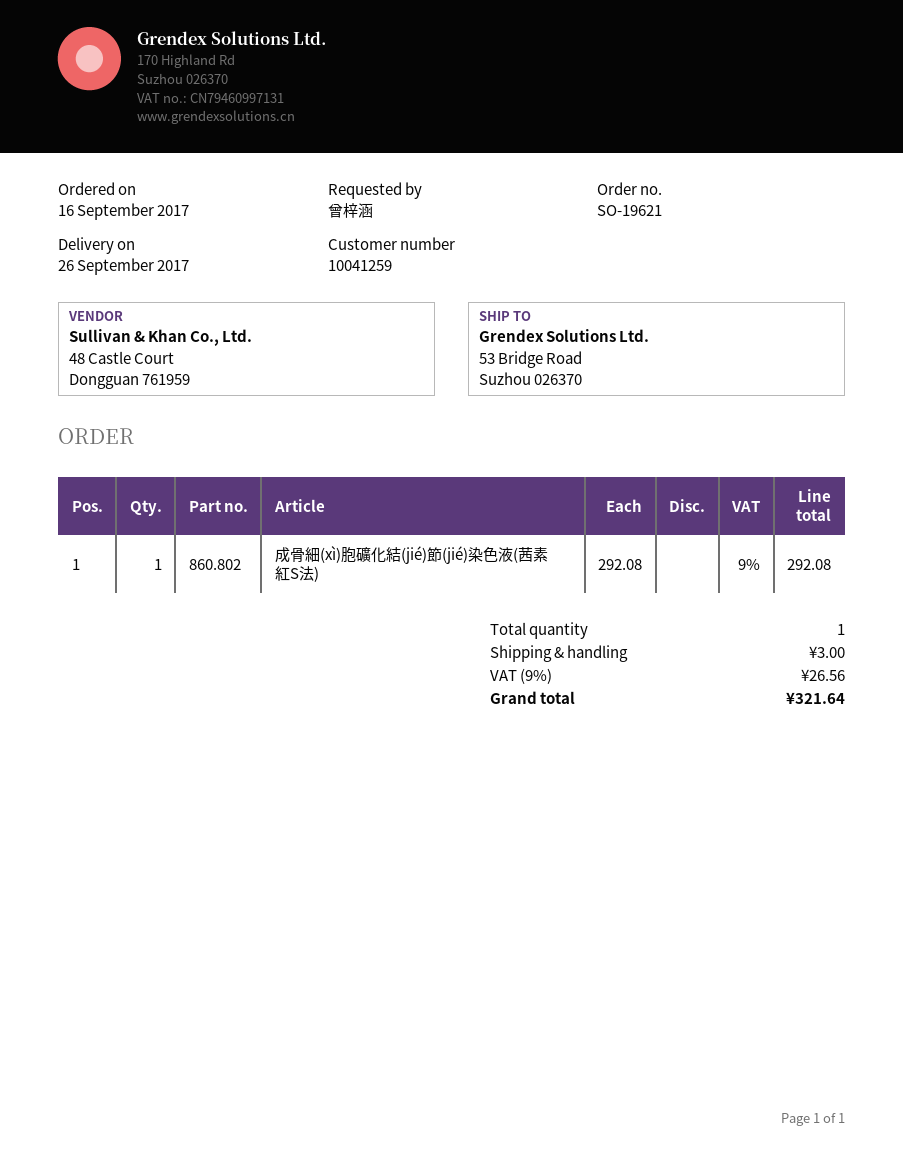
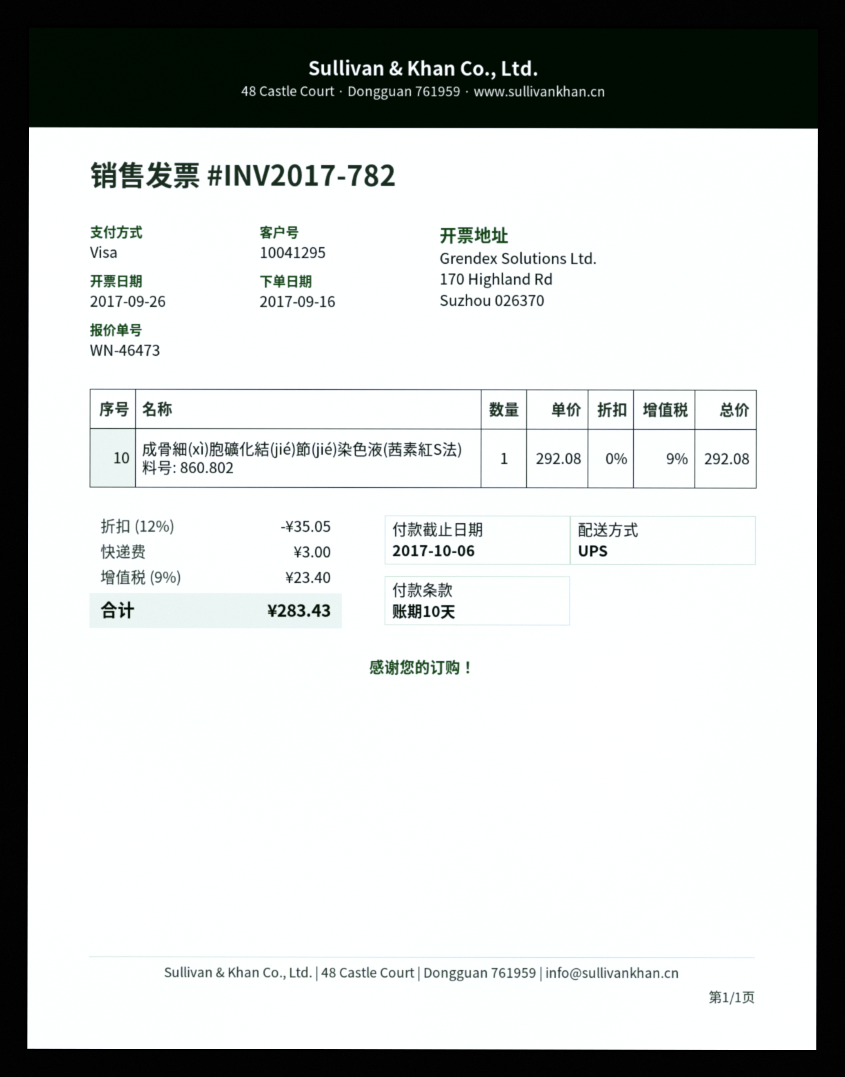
customer number: 10041259 -> 10041295
discount: none -> 12% = 35.05
tax: 9% = 26.56 -> 9% = 23.40
total: 321.64 -> 283.43

